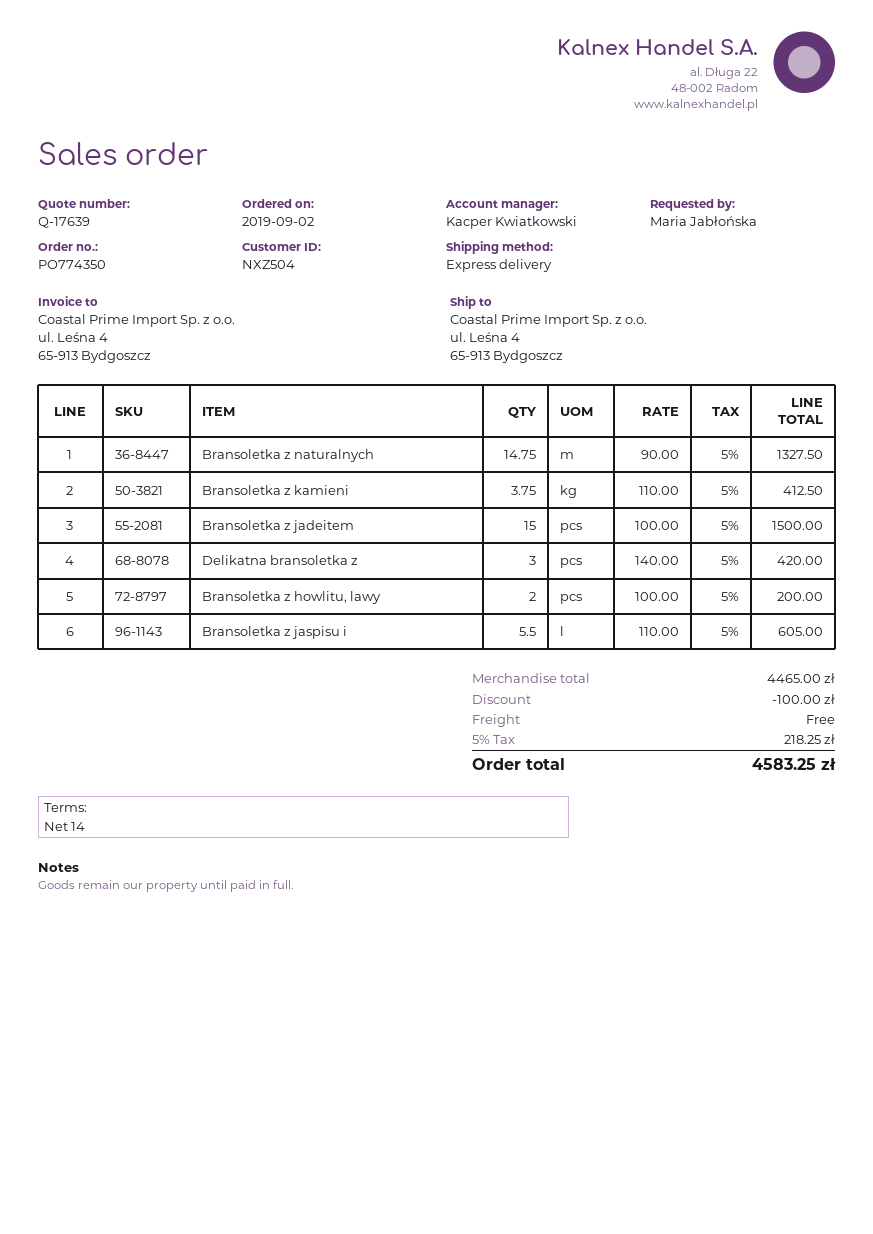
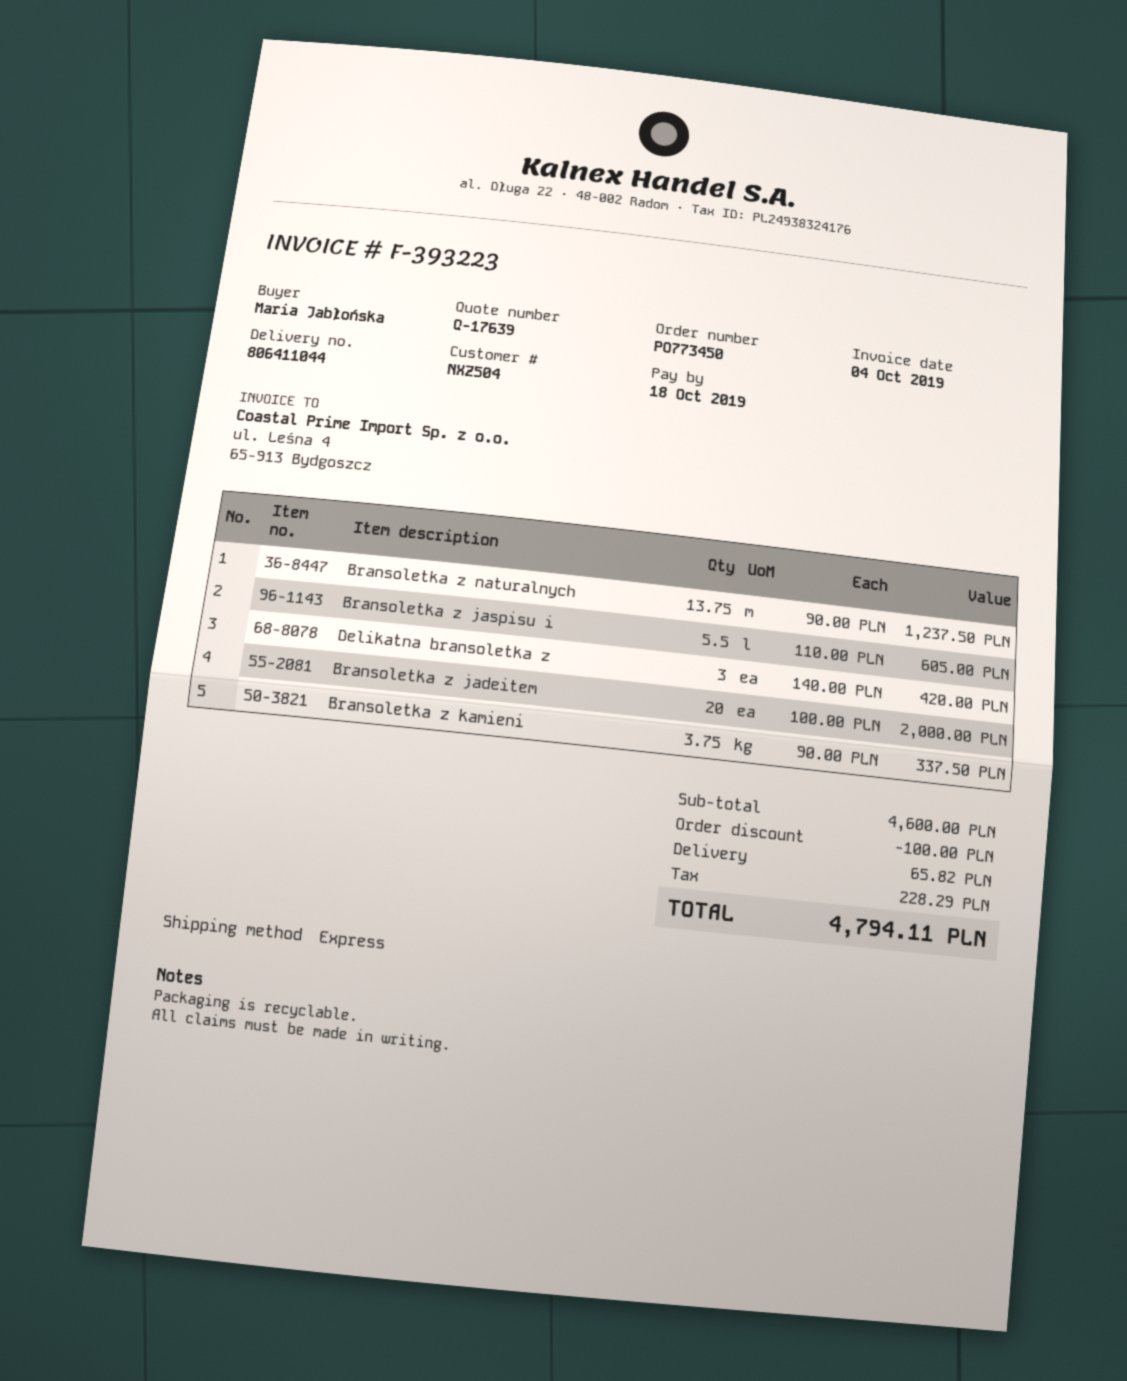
order number: PO774350 -> PO773450
Bransoletka z naturalnych: 14.75 x 90.00 = 1327.50 -> 13.75 x 90.00 = 1237.50
Bransoletka z kamieni: 3.75 x 110.00 = 412.50 -> 3.75 x 90.00 = 337.50
Bransoletka z jadeitem: 15 x 100.00 = 1500.00 -> 20 x 100.00 = 2000.00
Bransoletka z howlitu, lawy: 2 x 100.00 = 200.00 -> none
subtotal: 4465.00 -> 4600.00
shipping: 0.00 -> 65.82
tax: 218.25 -> 228.29
total: 4583.25 -> 4794.11

